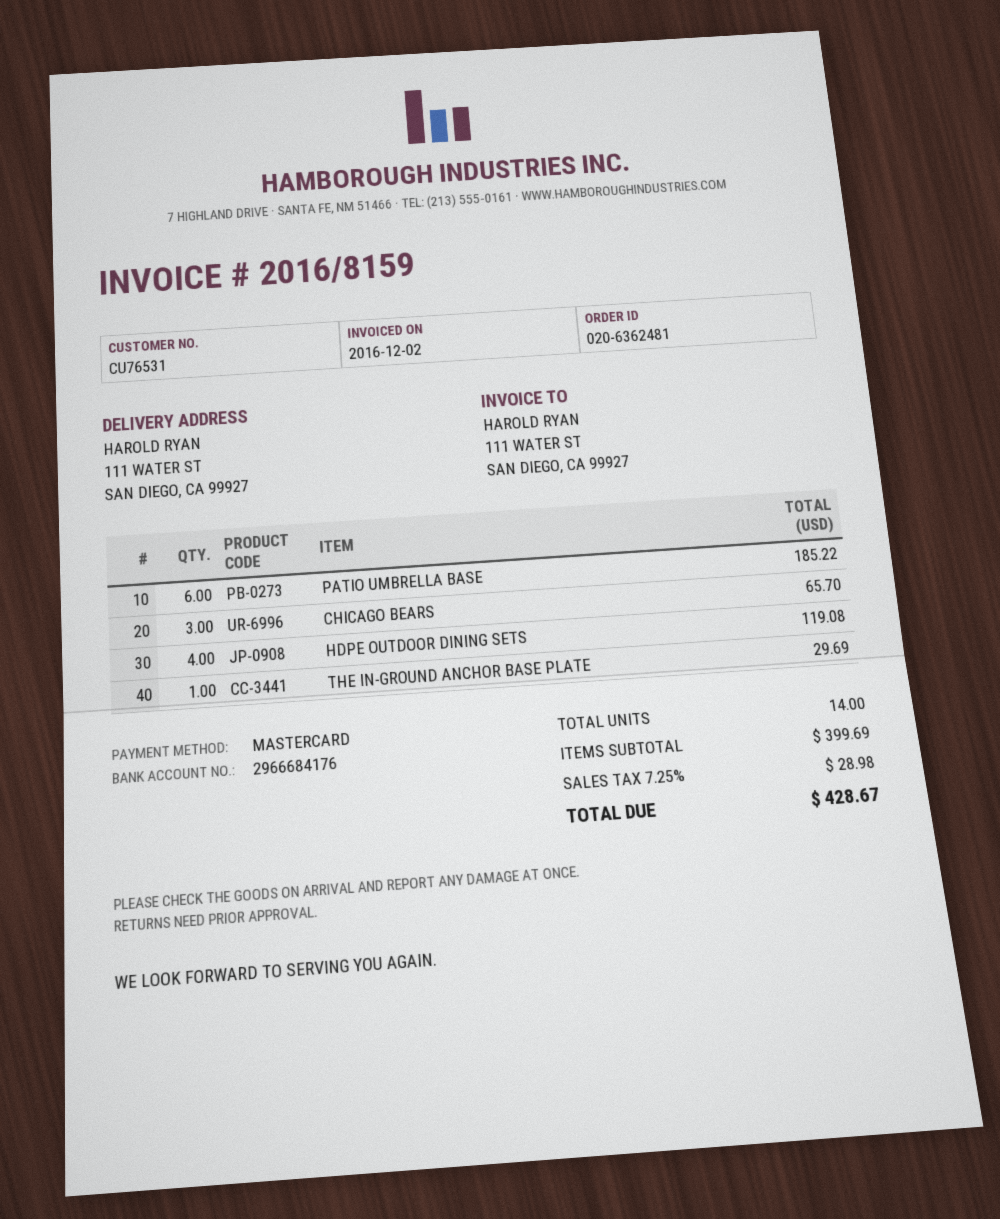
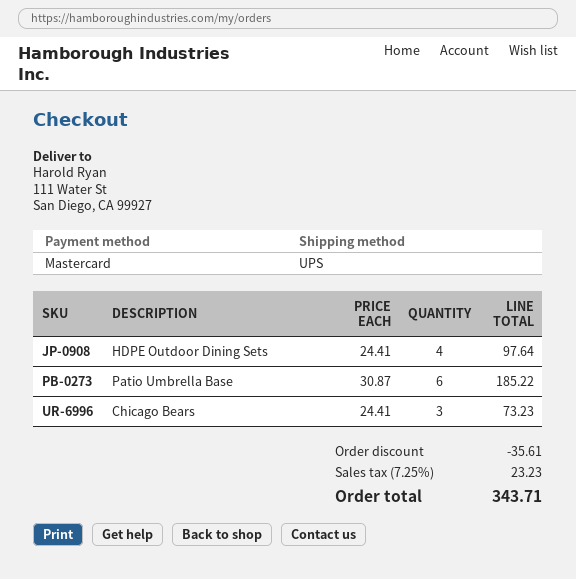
CHICAGO BEARS: 3 for 65.70 -> 3 for 73.23
HDPE OUTDOOR DINING SETS: 4 for 119.08 -> 4 for 97.64
THE IN-GROUND ANCHOR BASE PLATE: 1 for 29.69 -> none
discount: none -> 35.61
tax: 7.25% = 28.98 -> 7.25% = 23.23
total: 428.67 -> 343.71

